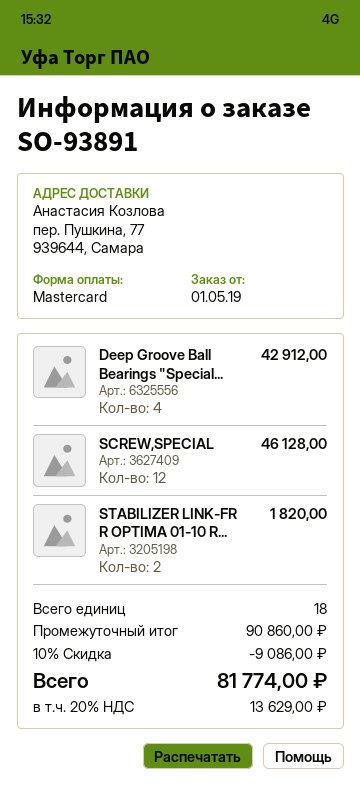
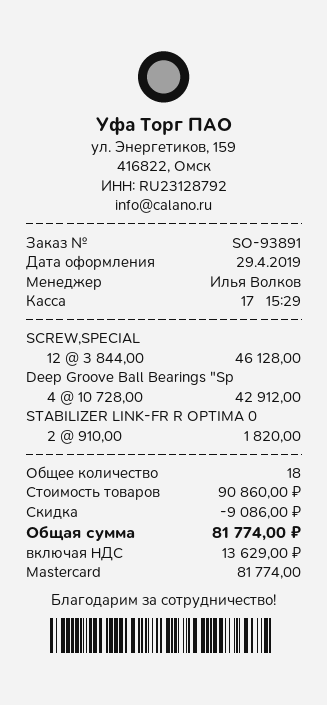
order date: 2019-05-01 -> 2019-04-29

